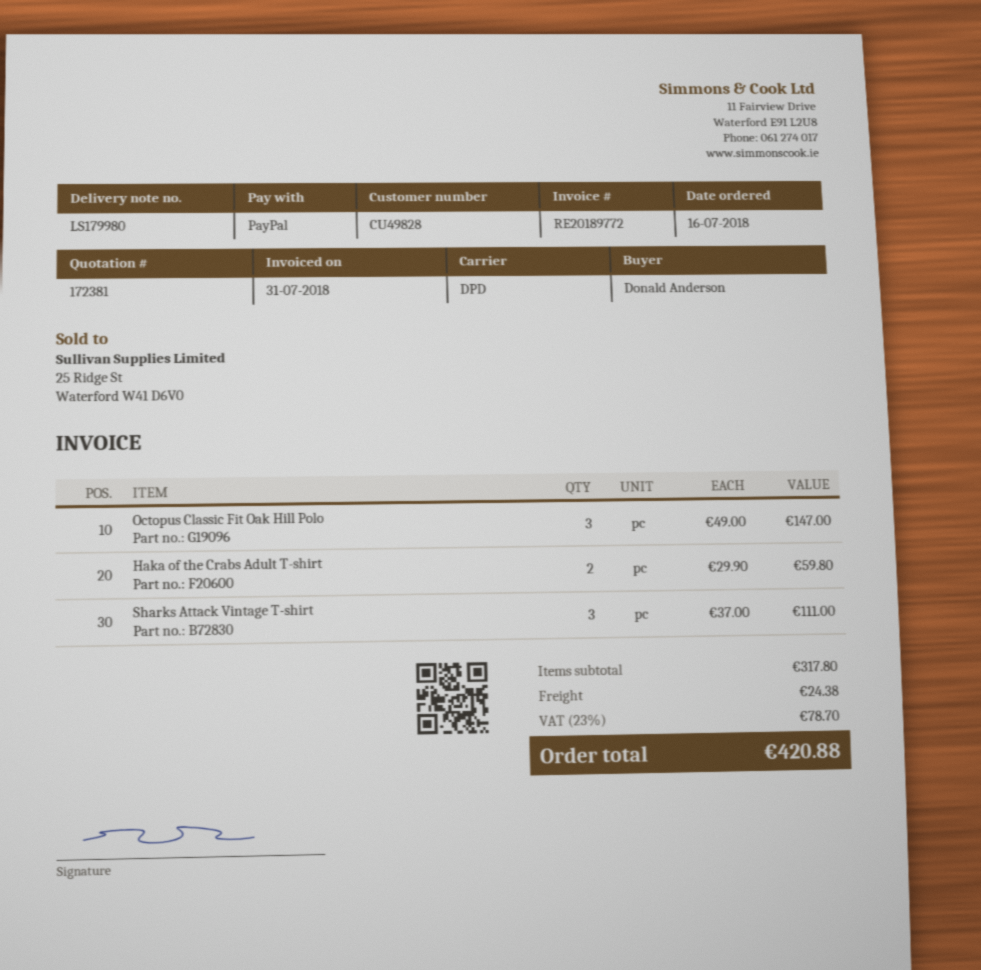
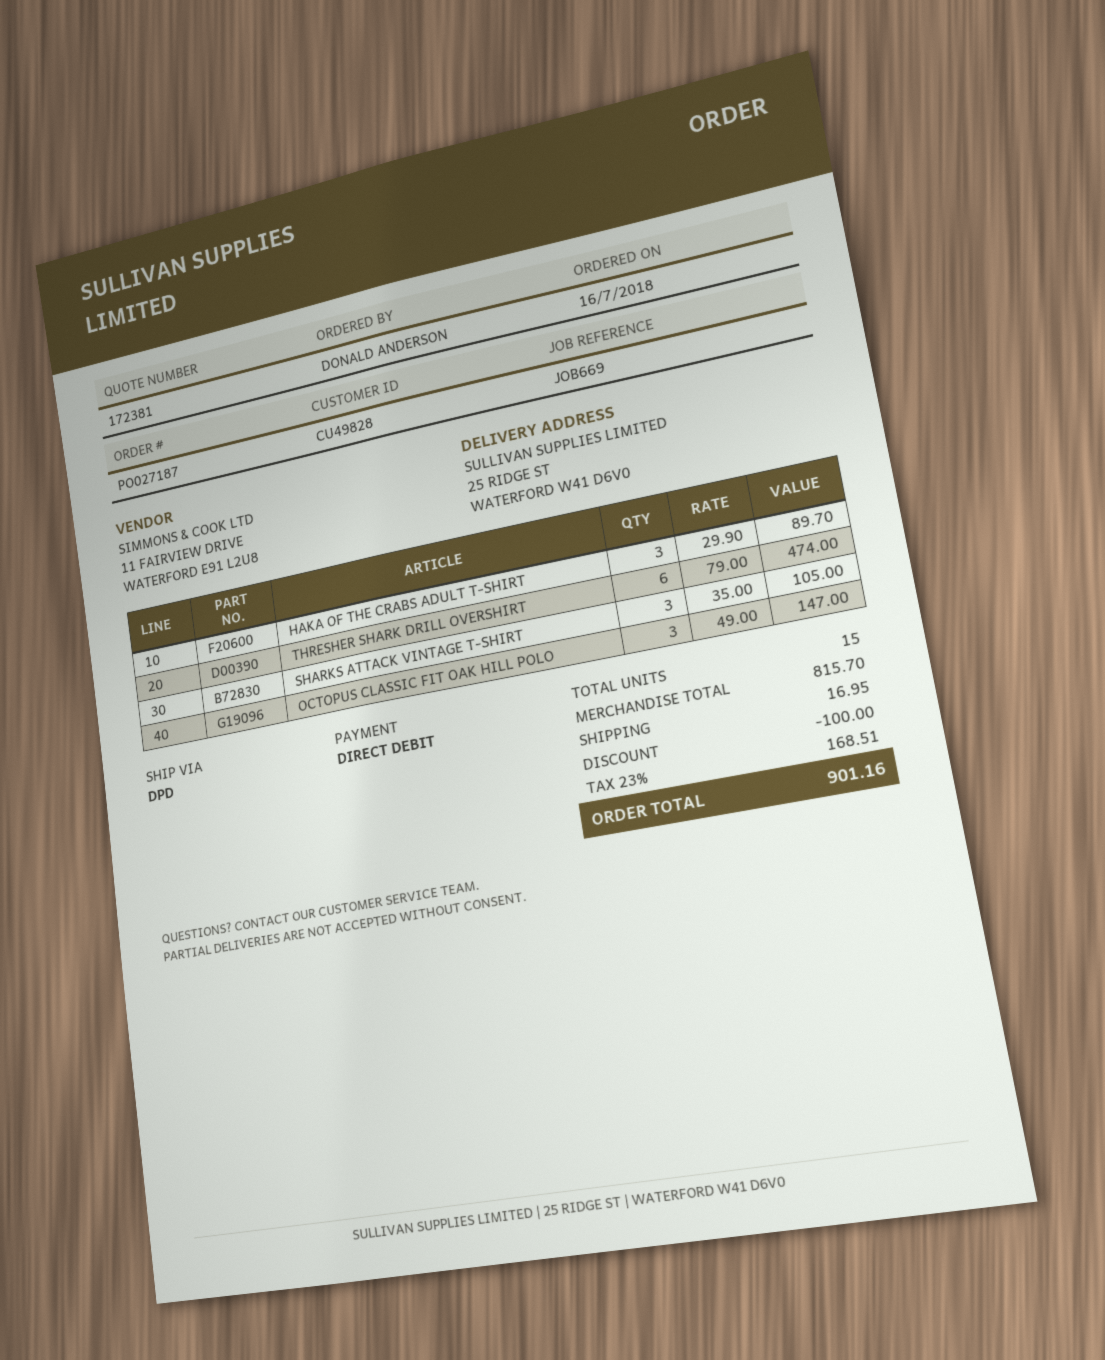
payment method: PayPal -> direct debit
Haka of the Crabs Adult T-shirt: 2 x 29.90 = 59.80 -> 3 x 29.90 = 89.70
Sharks Attack Vintage T-shirt: 3 x 37.00 = 111.00 -> 3 x 35.00 = 105.00
THRESHER SHARK DRILL OVERSHIRT: none -> 6 x 79.00 = 474.00
subtotal: 317.80 -> 815.70
discount: none -> 100.00
shipping: 24.38 -> 16.95
tax: 23% = 78.70 -> 23% = 168.51
total: 420.88 -> 901.16

